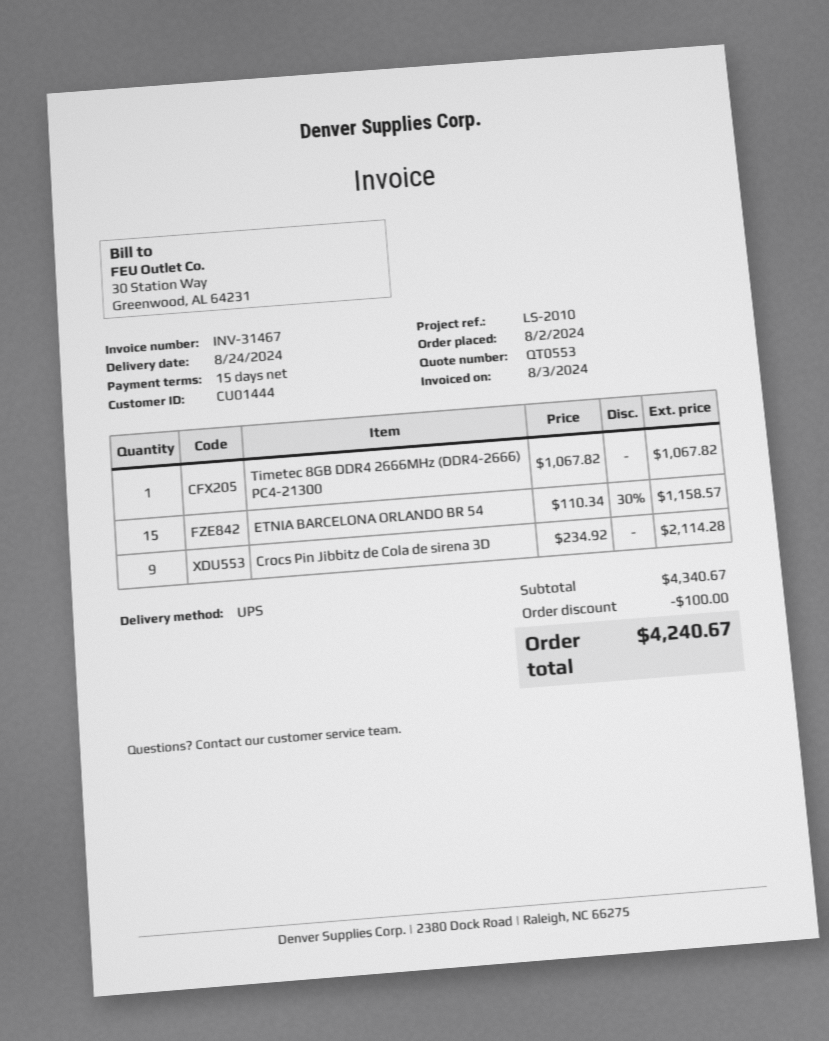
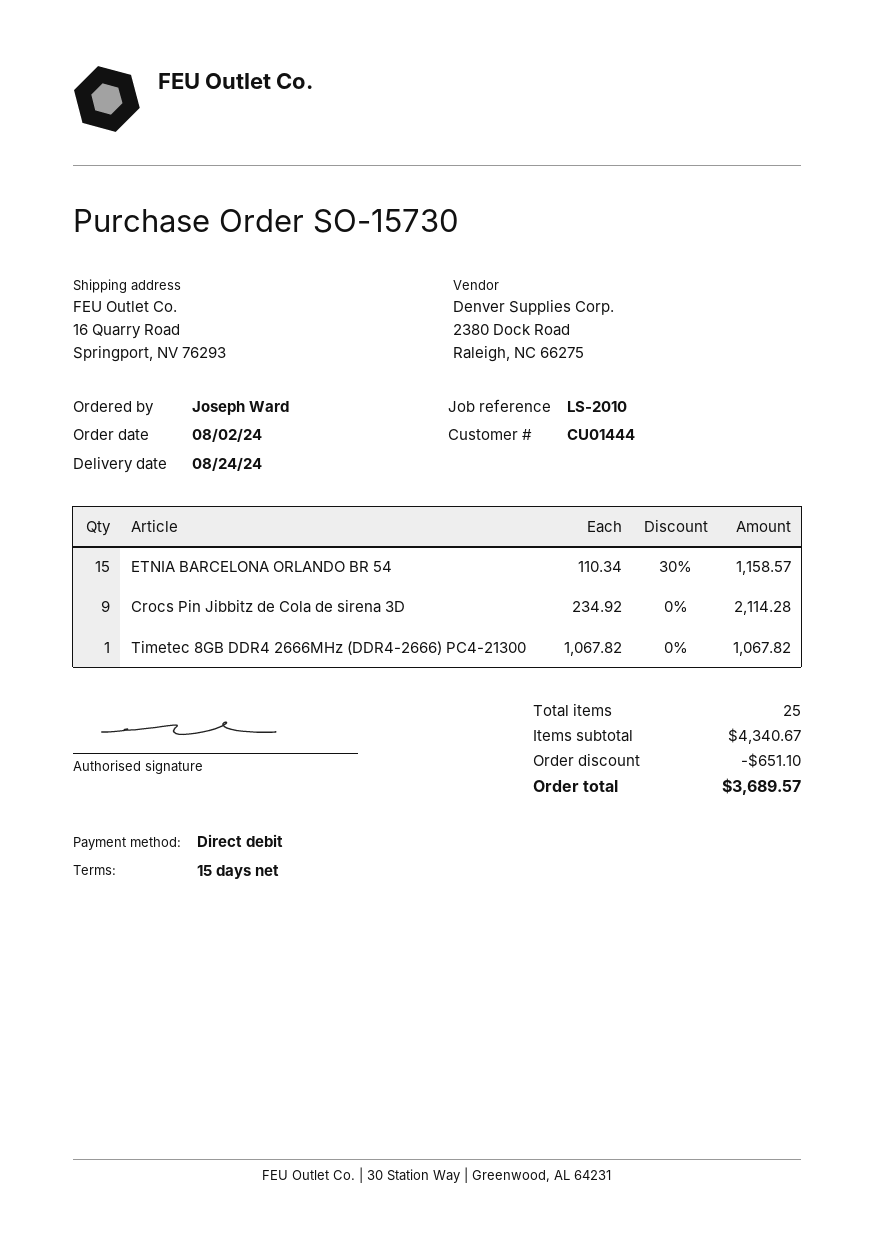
discount: 100.00 -> 651.10
total: 4240.67 -> 3689.57

